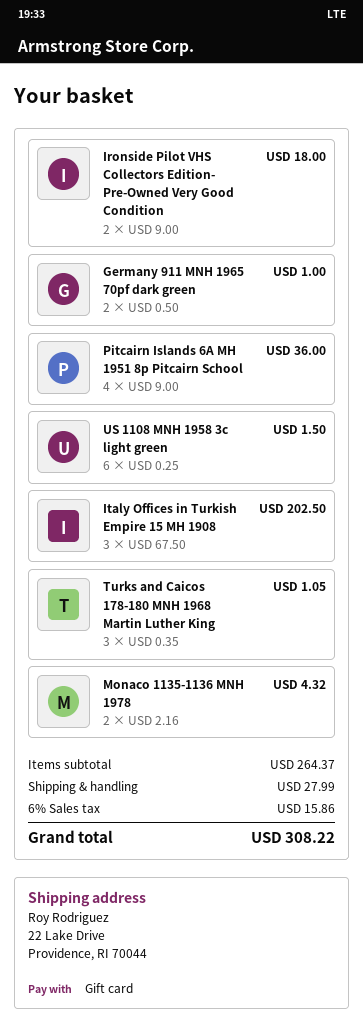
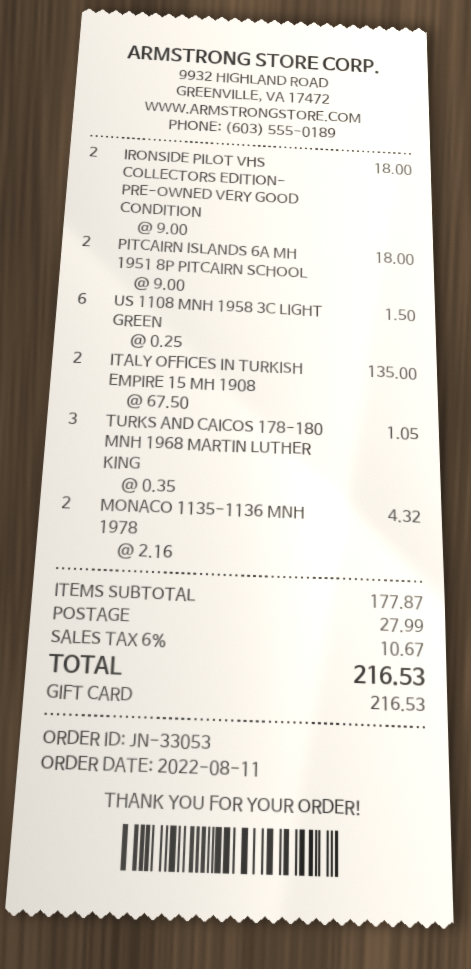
Germany 911 MNH 1965 70pf dark green: 2 x 0.50 = 1.00 -> none
Pitcairn Islands 6A MH 1951 8p Pitcairn School: 4 x 9.00 = 36.00 -> 2 x 9.00 = 18.00
Italy Offices in Turkish Empire 15 MH 1908: 3 x 67.50 = 202.50 -> 2 x 67.50 = 135.00
subtotal: 264.37 -> 177.87
tax: 6% = 15.86 -> 6% = 10.67
total: 308.22 -> 216.53

